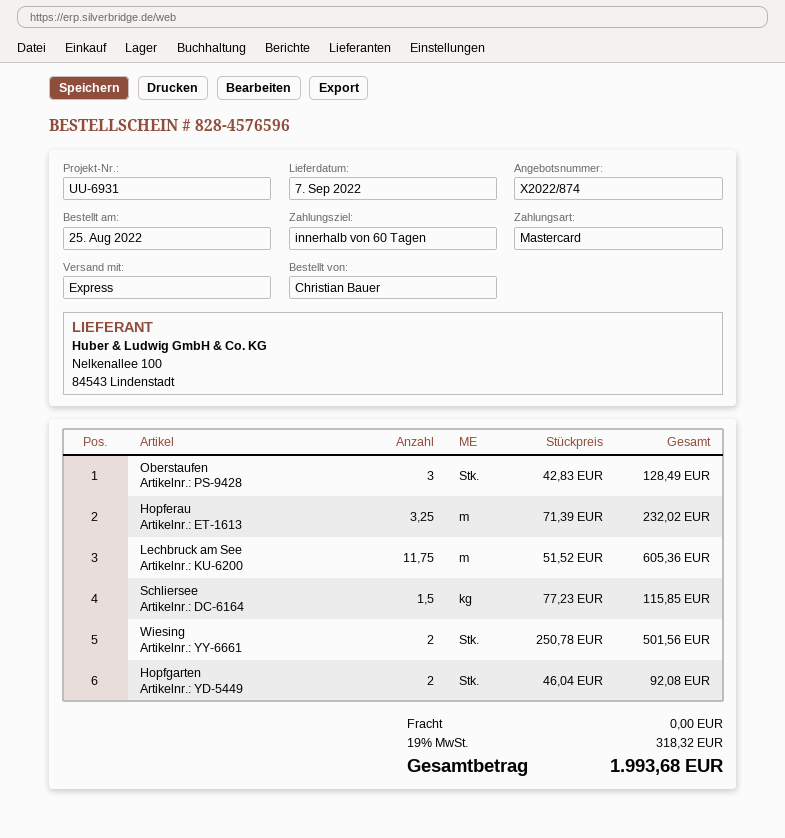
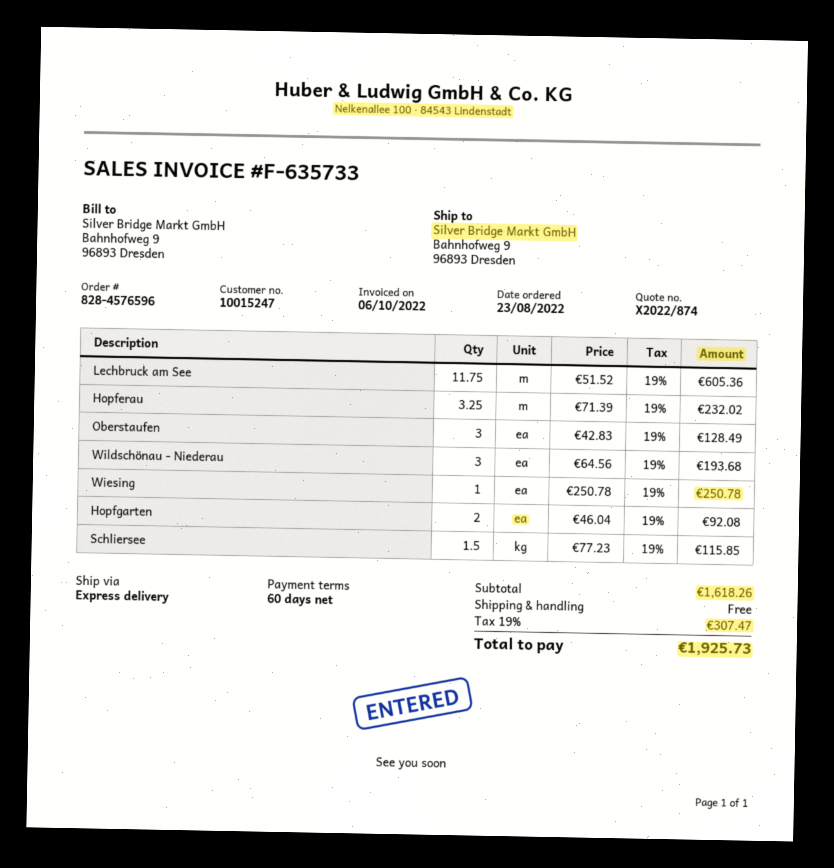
order date: 2022-08-25 -> 2022-08-23
Wiesing: 2 x 250.78 = 501.56 -> 1 x 250.78 = 250.78
Wildschönau - Niederau: none -> 3 x 64.56 = 193.68
tax: 19% = 318.32 -> 19% = 307.47
total: 1993.68 -> 1925.73

